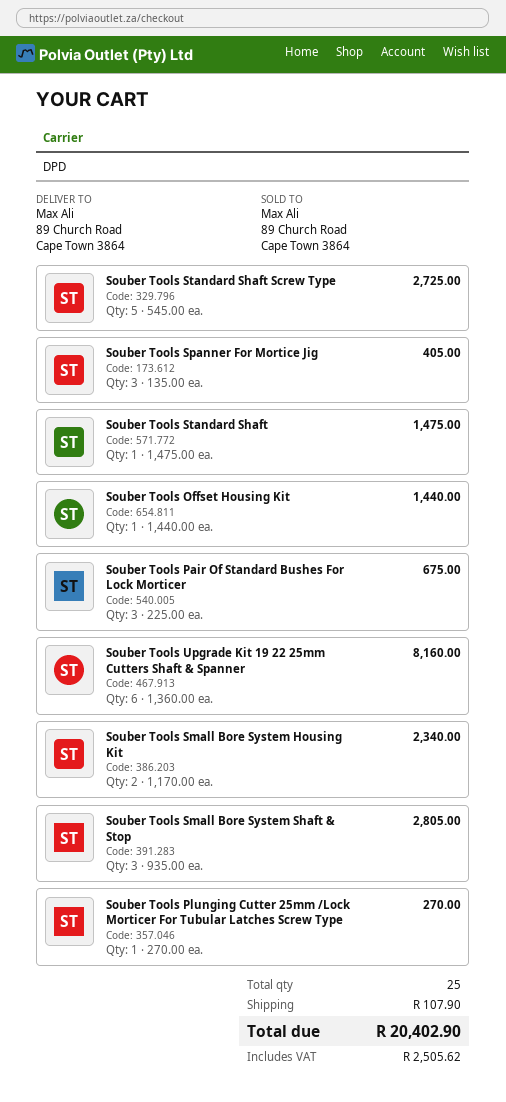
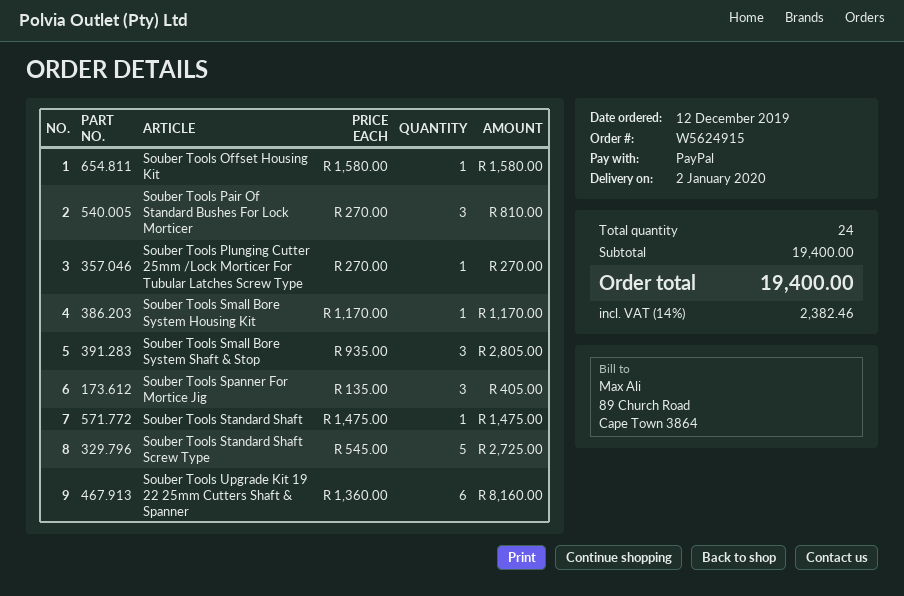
Souber Tools Offset Housing Kit: 1 x 1440.00 = 1440.00 -> 1 x 1580.00 = 1580.00
Souber Tools Pair Of Standard Bushes For Lock Morticer: 3 x 225.00 = 675.00 -> 3 x 270.00 = 810.00
Souber Tools Small Bore System Housing Kit: 2 x 1170.00 = 2340.00 -> 1 x 1170.00 = 1170.00
total quantity: 25 -> 24
shipping: 107.90 -> none
tax: 2505.62 -> 2382.46
total: 20402.90 -> 19400.00

